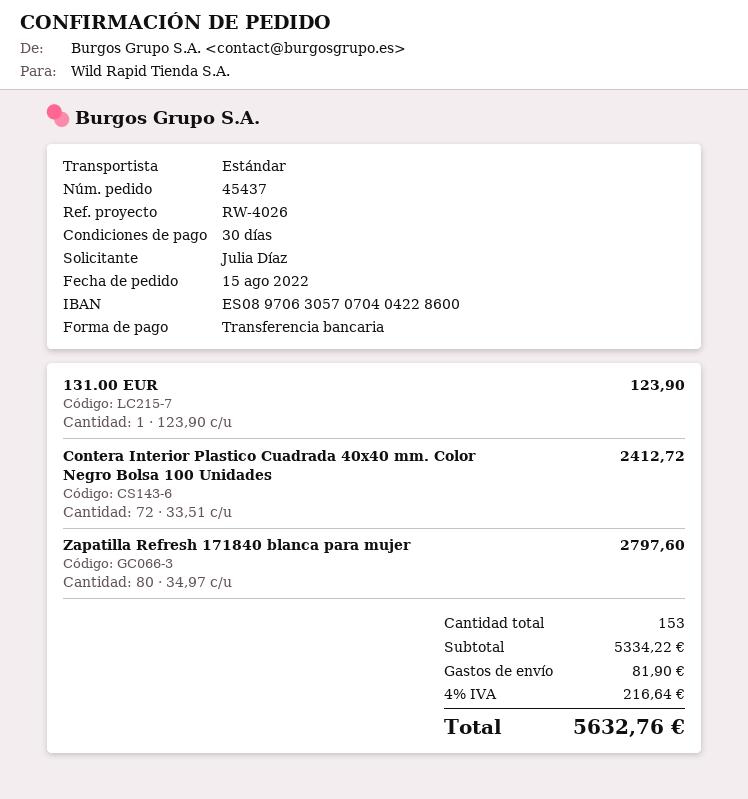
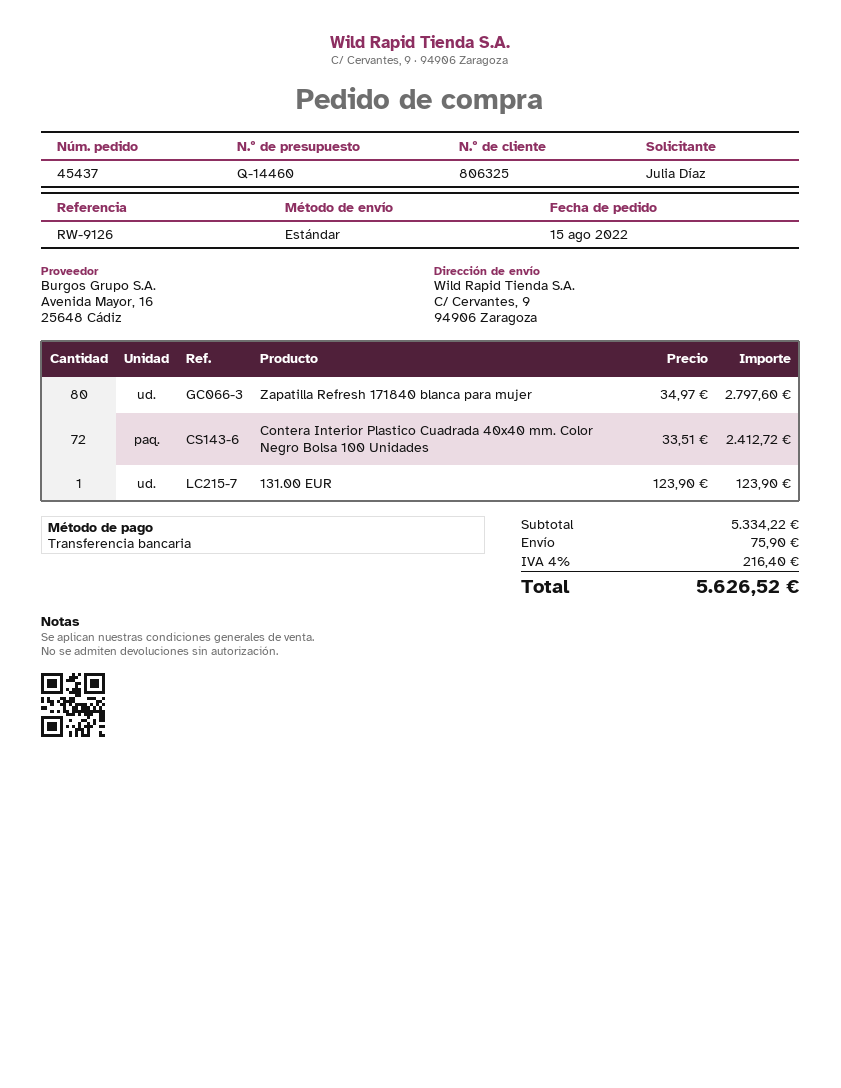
reference: RW-4026 -> RW-9126
shipping: 81.90 -> 75.90
tax: 4% = 216.64 -> 4% = 216.40
total: 5632.76 -> 5626.52

